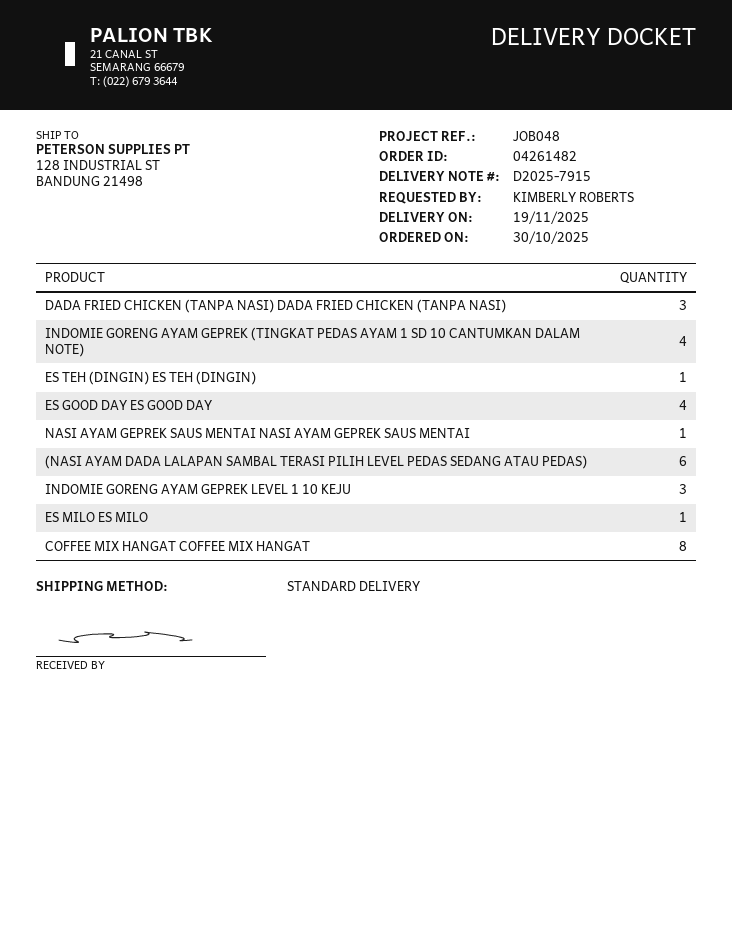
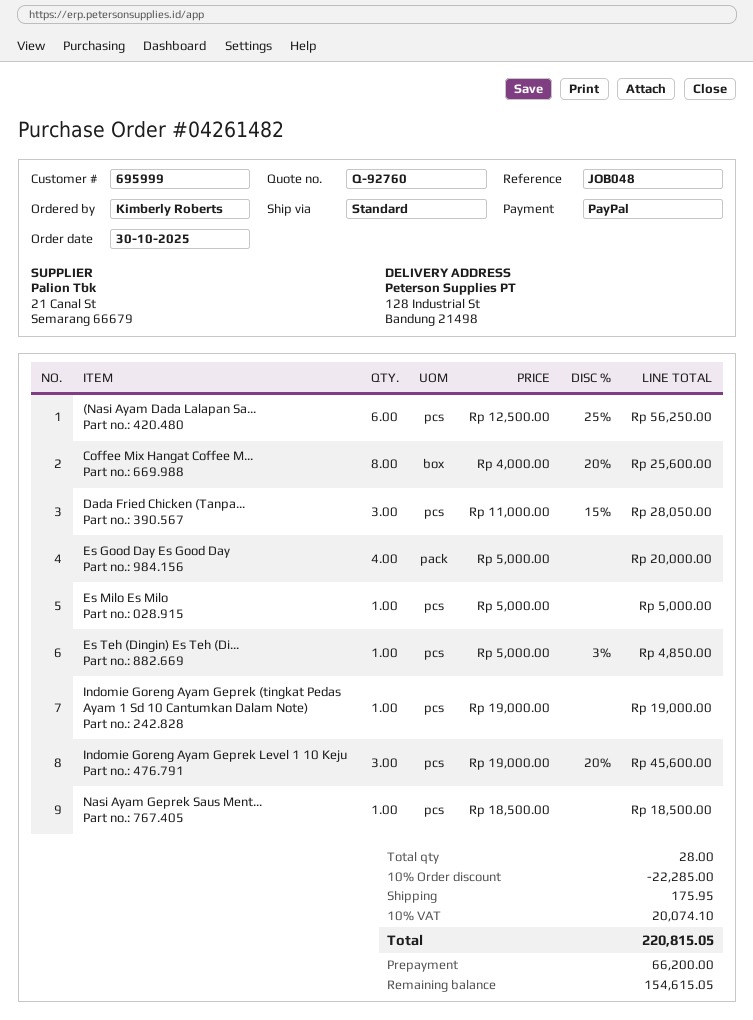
INDOMIE GORENG AYAM GEPREK (TINGKAT PEDAS AYAM 1 SD 10 CANTUMKAN DALAM NOTE): 4 -> 1

